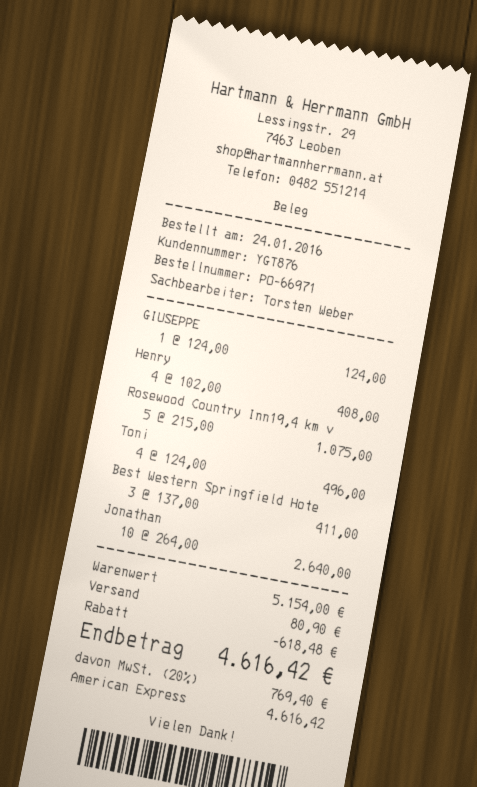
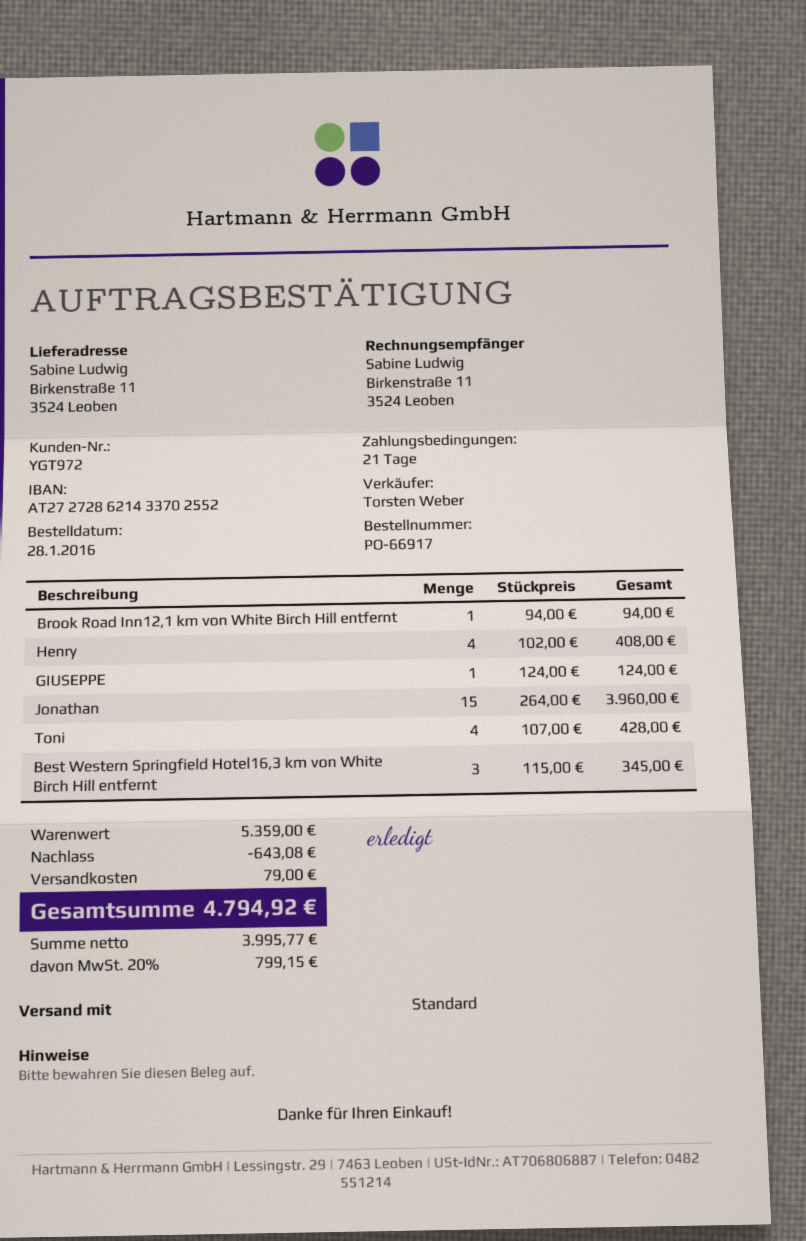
order number: PO-66971 -> PO-66917
order date: 2016-01-24 -> 2016-01-28
customer number: YGT876 -> YGT972
Rosewood Country Inn19,4 km v: 5 x 215.00 = 1075.00 -> none
Toni: 4 x 124.00 = 496.00 -> 4 x 107.00 = 428.00
Best Western Springfield Hote: 3 x 137.00 = 411.00 -> 3 x 115.00 = 345.00
Jonathan: 10 x 264.00 = 2640.00 -> 15 x 264.00 = 3960.00
Brook Road Inn12,1 km von White Birch Hill entfernt: none -> 1 x 94.00 = 94.00
subtotal: 5154.00 -> 5359.00
discount: 618.48 -> 643.08
shipping: 80.90 -> 79.00
tax: 20% = 769.40 -> 20% = 799.15
total: 4616.42 -> 4794.92

